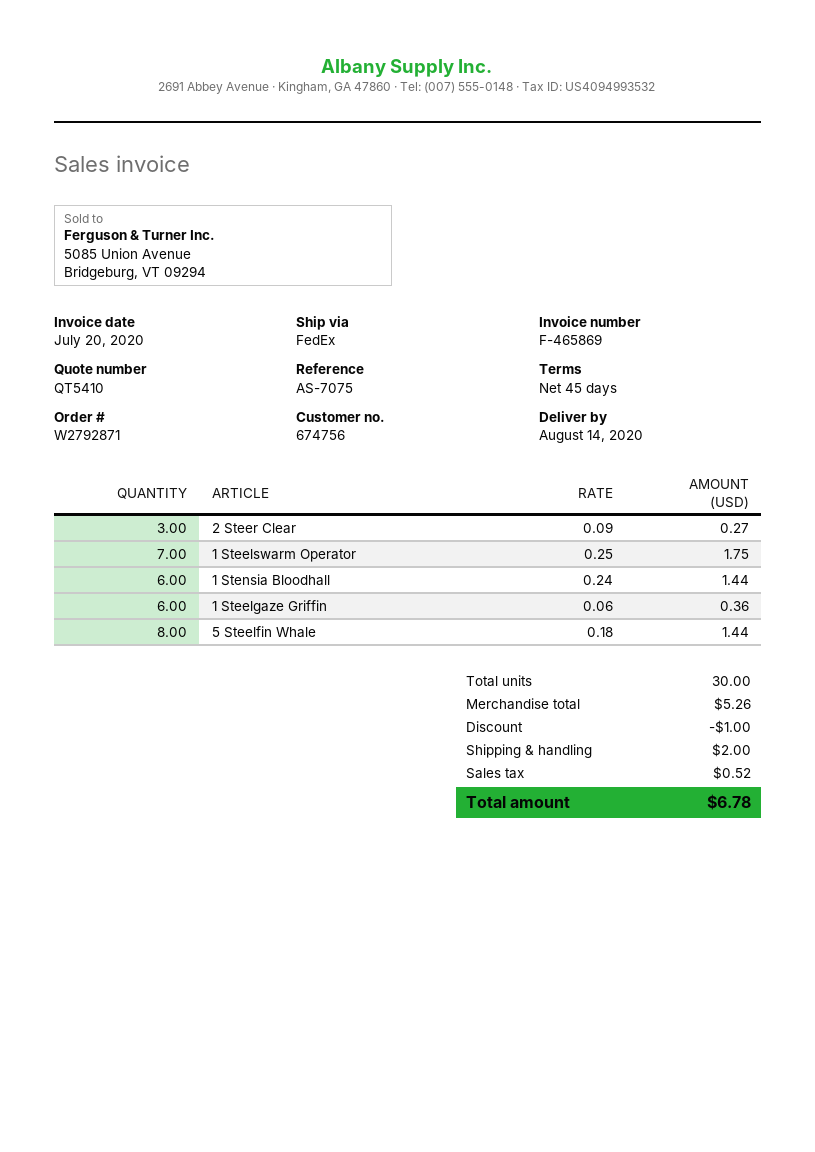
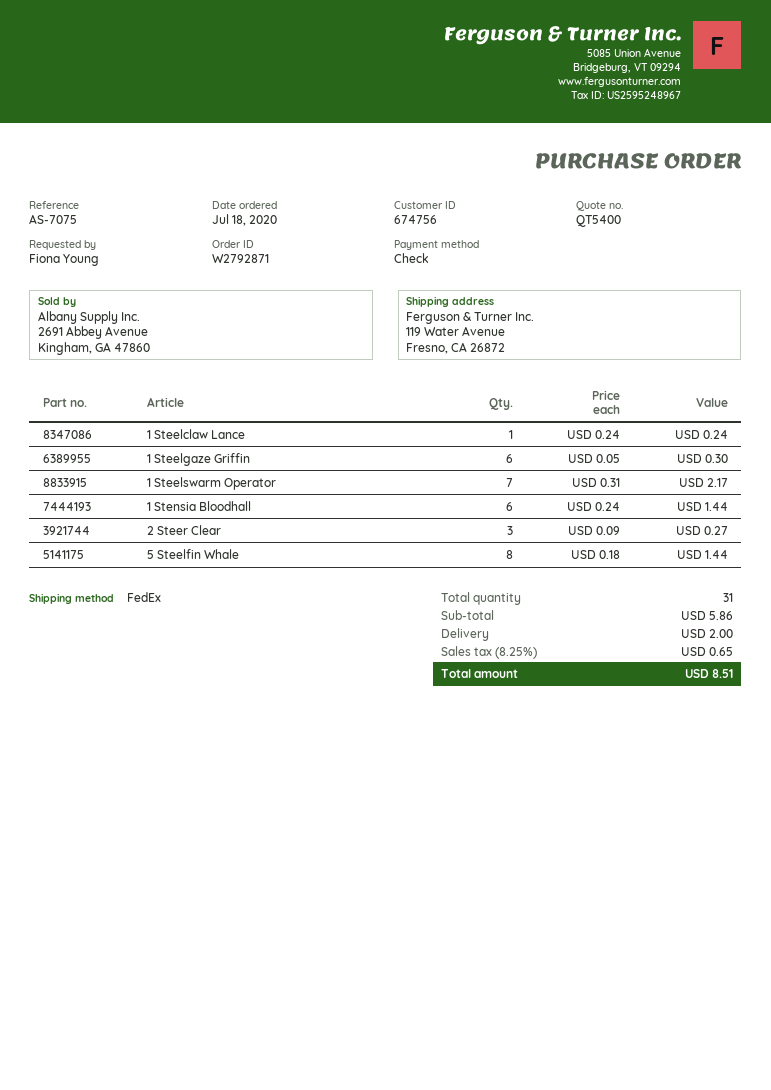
quote number: QT5410 -> QT5400
1 Steelswarm Operator: 7 x 0.25 = 1.75 -> 7 x 0.31 = 2.17
1 Steelgaze Griffin: 6 x 0.06 = 0.36 -> 6 x 0.05 = 0.30
1 Steelclaw Lance: none -> 1 x 0.24 = 0.24
total quantity: 30 -> 31
subtotal: 5.26 -> 5.86
discount: 1.00 -> none
tax: 0.52 -> 0.65
total: 6.78 -> 8.51

